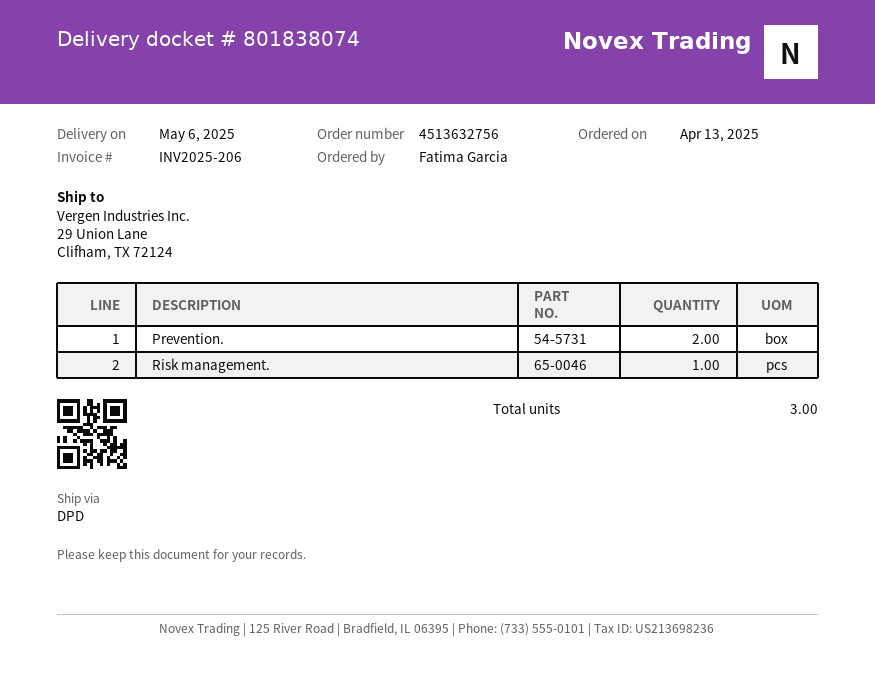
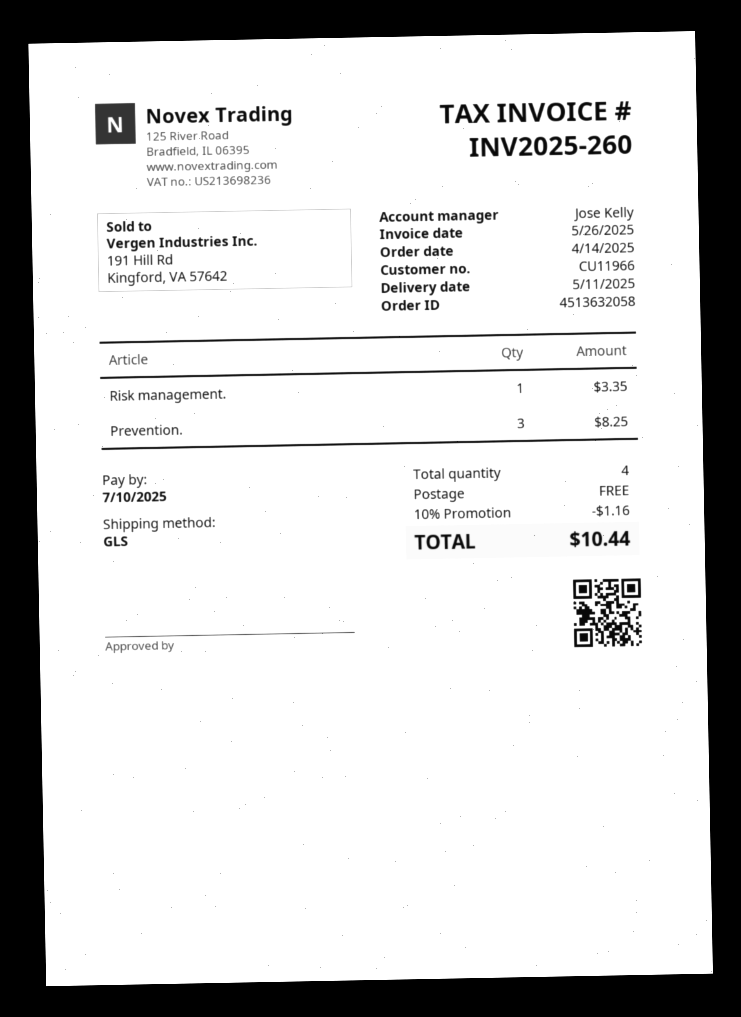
order number: 4513632756 -> 4513632058
order date: 2025-04-13 -> 2025-04-14
delivery date: 2025-05-06 -> 2025-05-11
invoice number: INV2025-206 -> INV2025-260
shipping method: DPD -> GLS
Prevention.: 2 -> 3
total quantity: 3 -> 4

